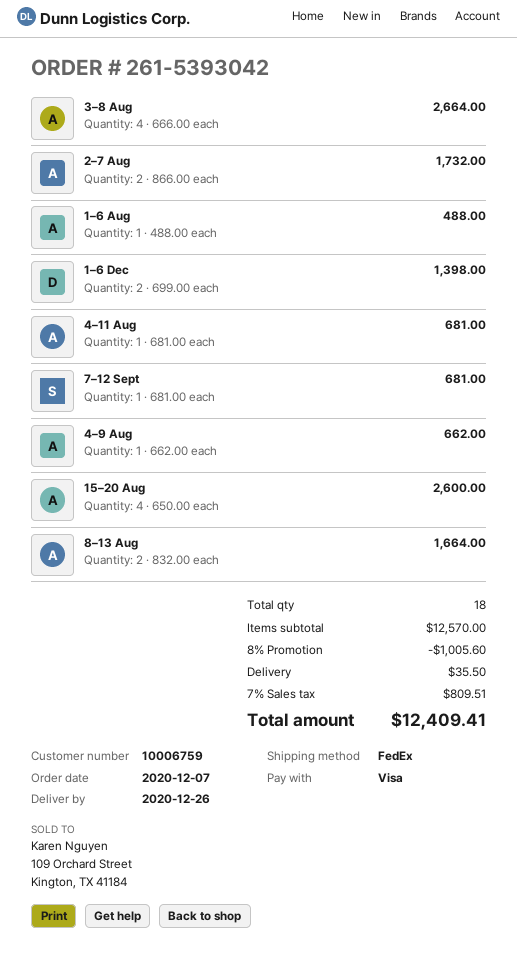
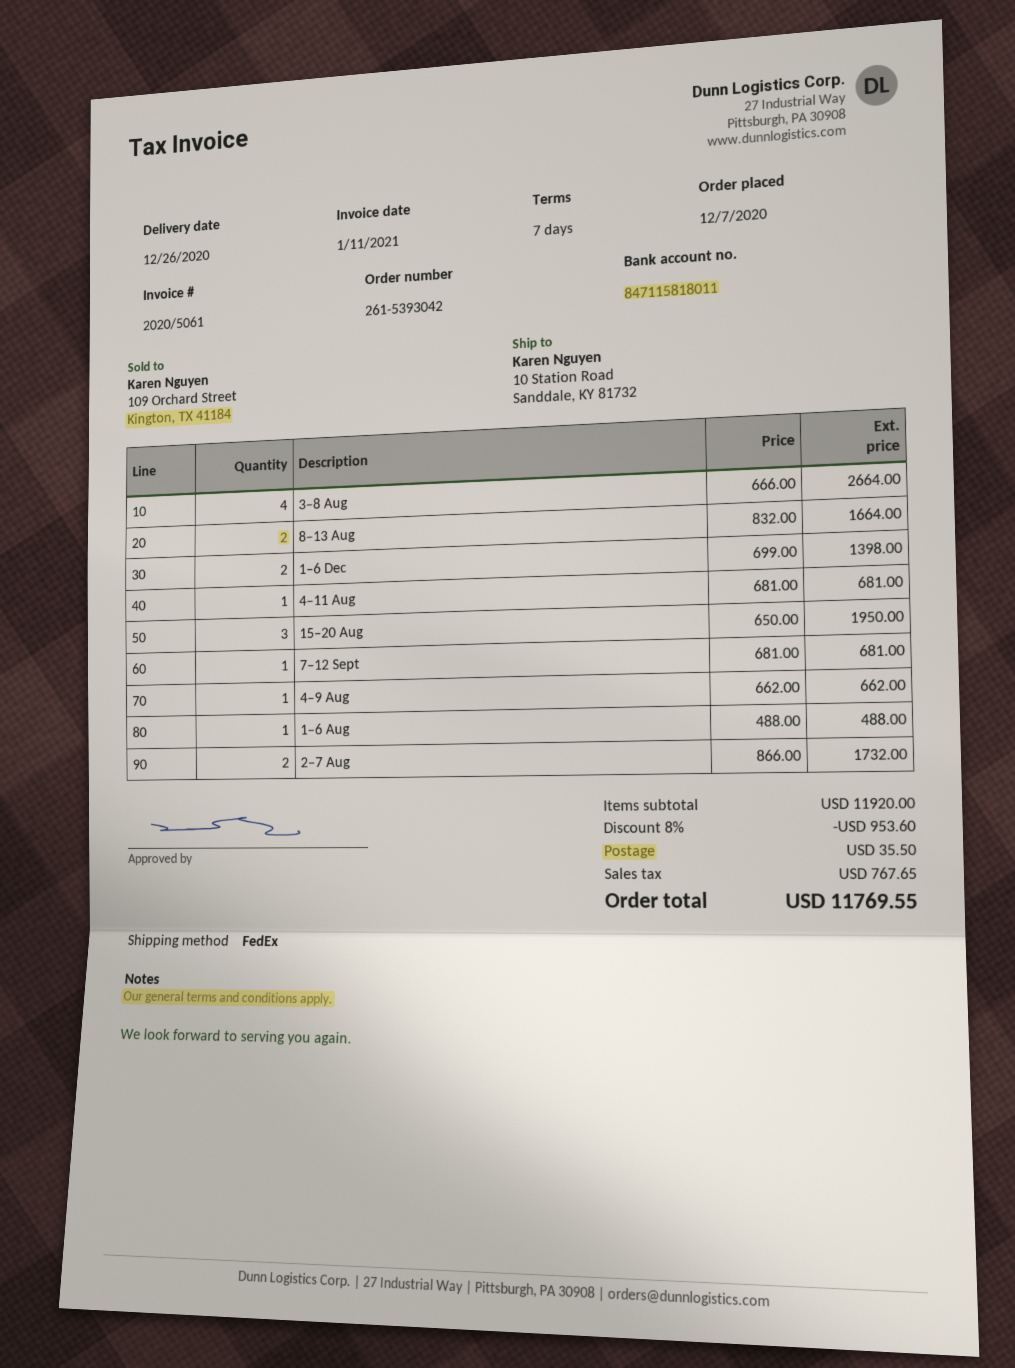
15–20 Aug: 4 x 650.00 = 2600.00 -> 3 x 650.00 = 1950.00
subtotal: 12570.00 -> 11920.00
discount: 8% = 1005.60 -> 8% = 953.60
tax: 809.51 -> 767.65
total: 12409.41 -> 11769.55

